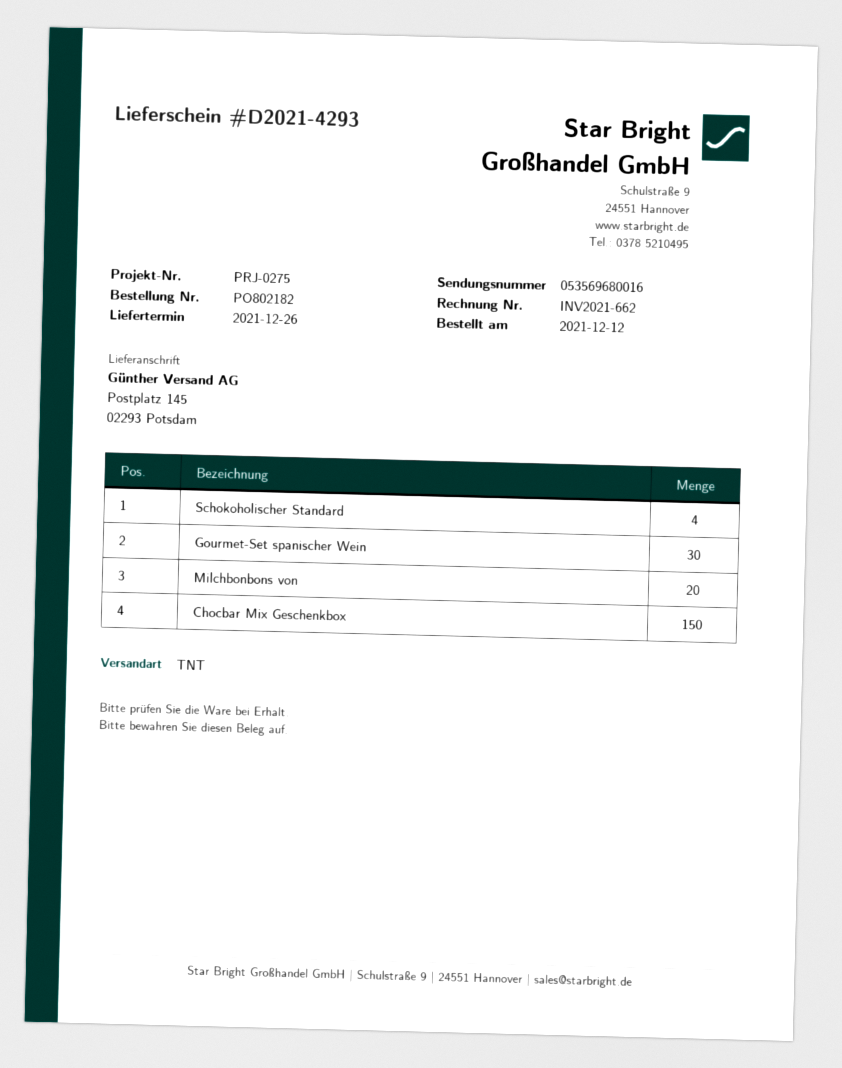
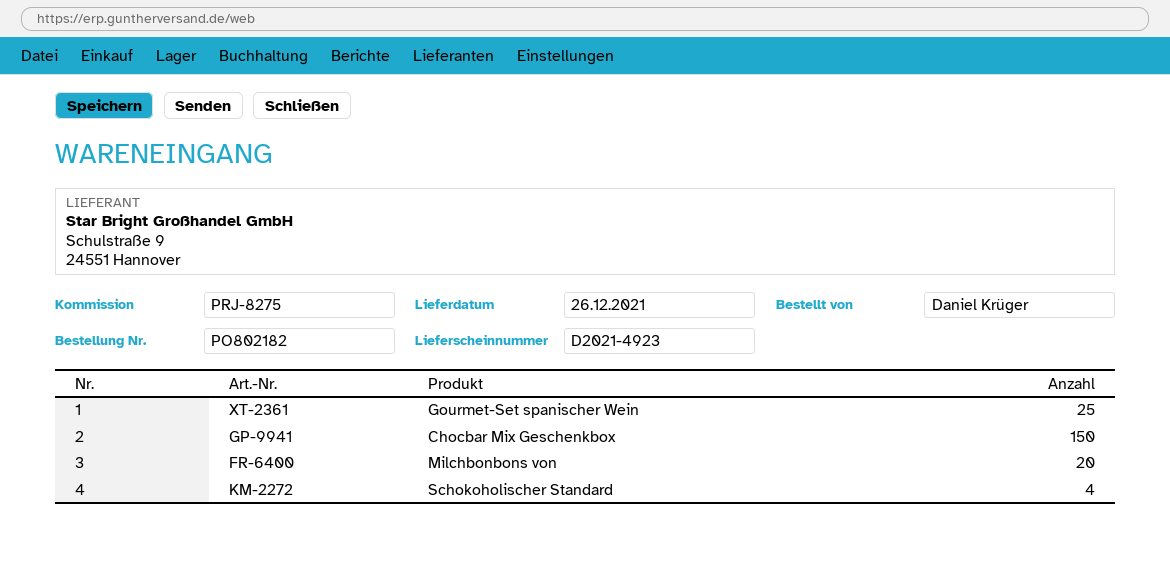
delivery note number: D2021-4293 -> D2021-4923
reference: PRJ-0275 -> PRJ-8275
Gourmet-Set spanischer Wein: 30 -> 25

